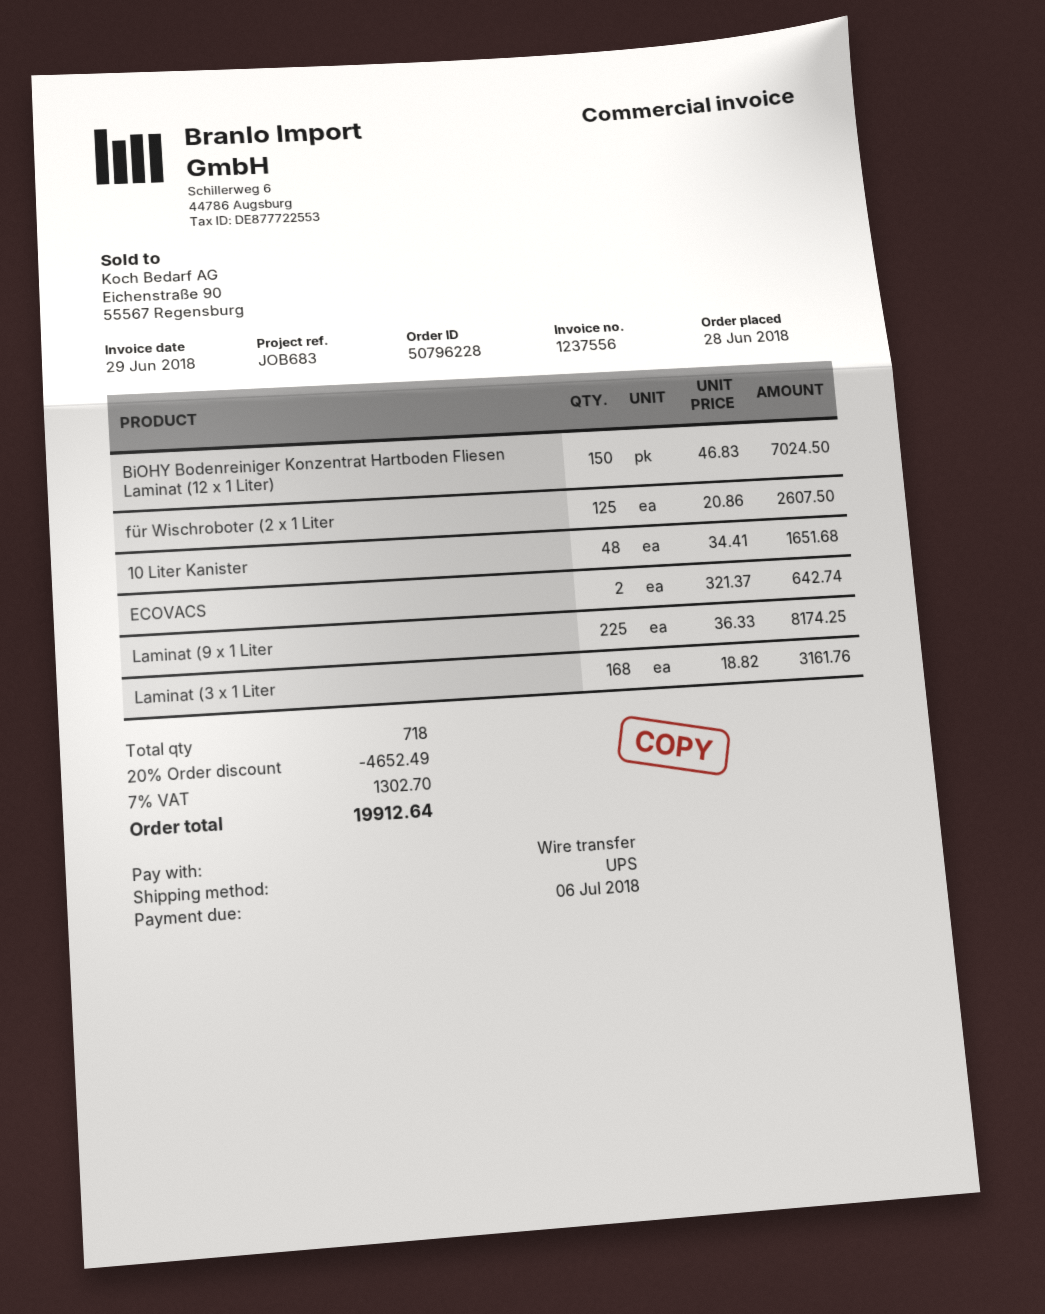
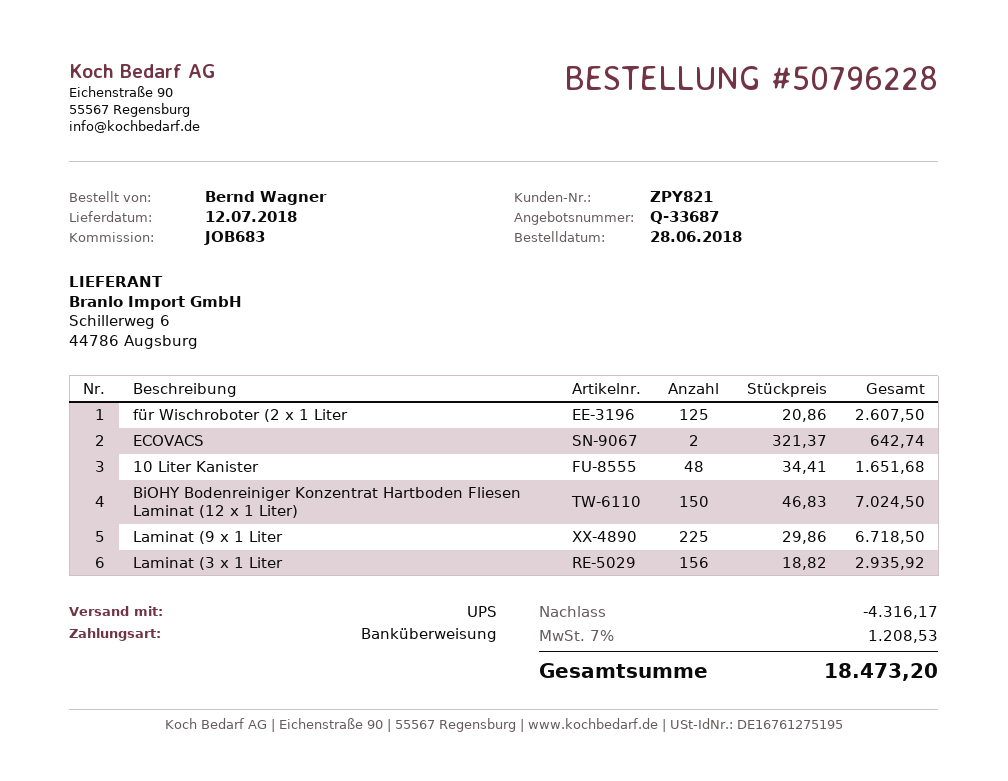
Laminat (9 x 1 Liter: 225 x 36.33 = 8174.25 -> 225 x 29.86 = 6718.50
Laminat (3 x 1 Liter: 168 x 18.82 = 3161.76 -> 156 x 18.82 = 2935.92
discount: 4652.49 -> 4316.17
tax: 7% = 1302.70 -> 7% = 1208.53
total: 19912.64 -> 18473.20

